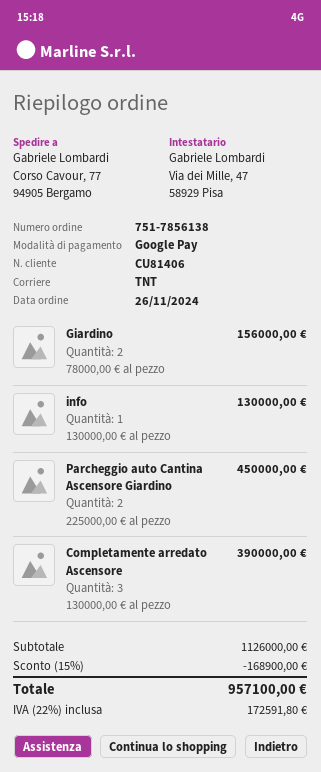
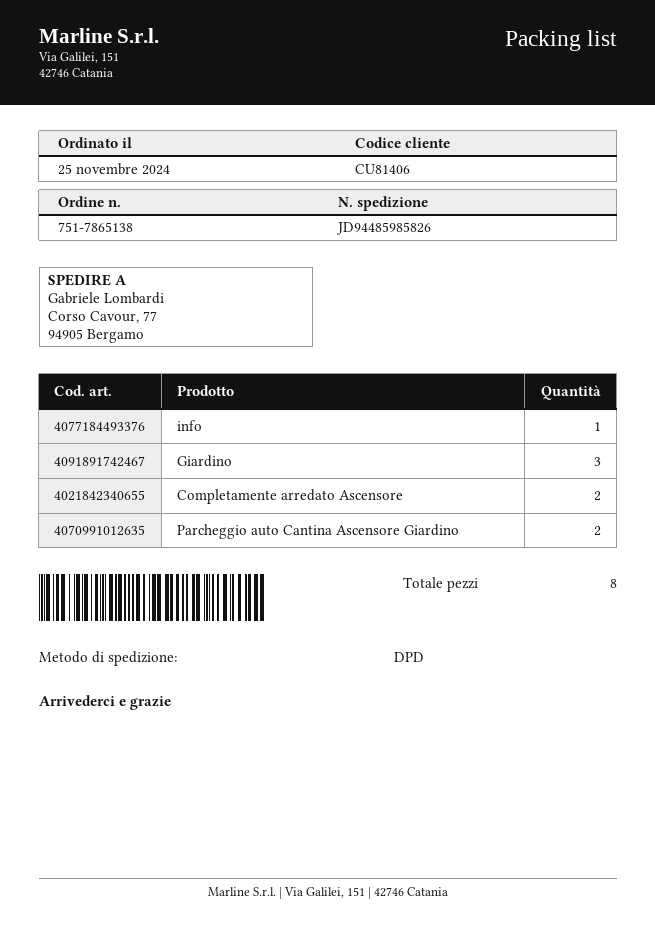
order number: 751-7856138 -> 751-7865138
order date: 2024-11-26 -> 2024-11-25
shipping method: TNT -> DPD
Giardino: 2 -> 3
Completamente arredato Ascensore: 3 -> 2

